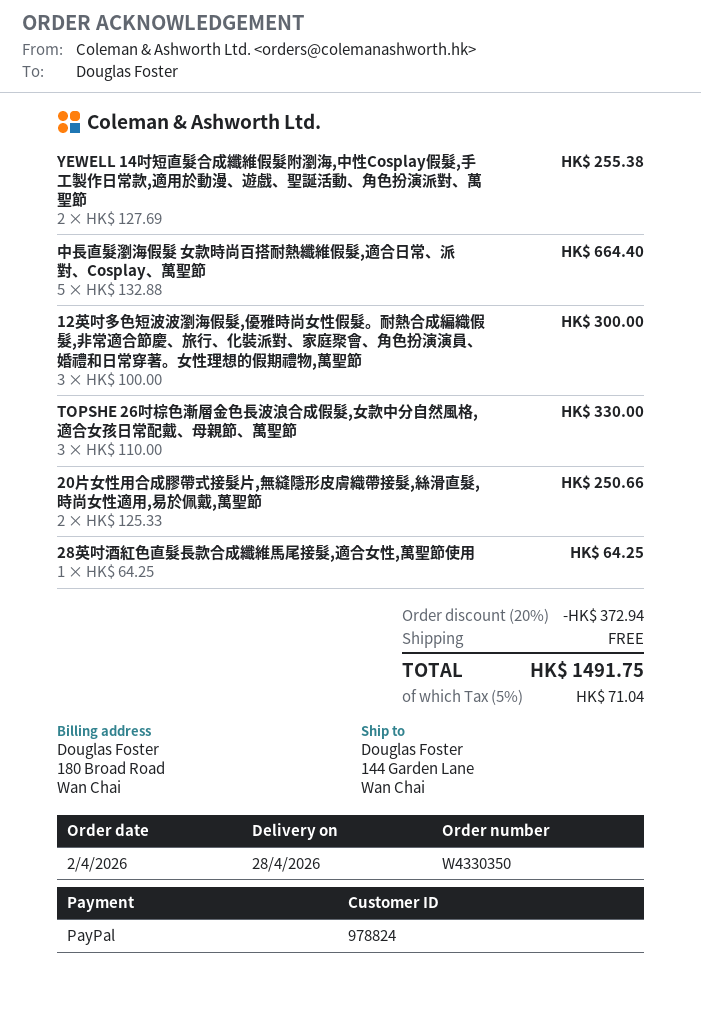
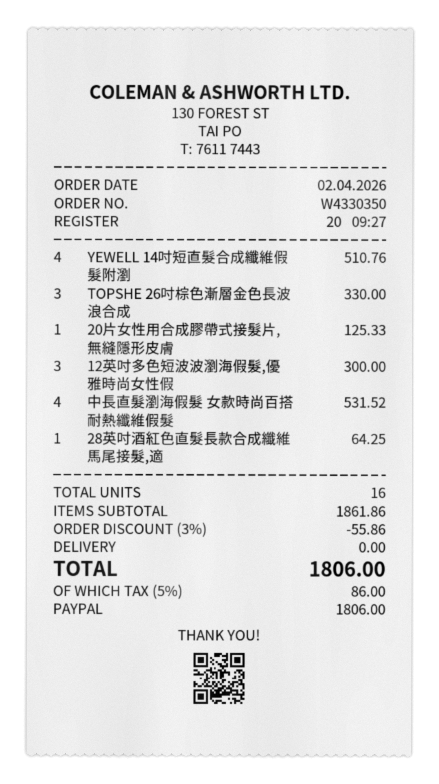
YEWELL 14吋短直髮合成纖維假髮附瀏海,中性Cosplay假髮,手工製作日常款,適用於動漫、遊戲、聖誕活動、角色扮演派對、萬聖節: 2 for 255.38 -> 4 for 510.76
中長直髮瀏海假髮 女款時尚百搭耐熱纖維假髮,適合日常、派對、Cosplay、萬聖節: 5 for 664.40 -> 4 for 531.52
20片女性用合成膠帶式接髮片,無縫隱形皮膚織帶接髮,絲滑直髮,時尚女性適用,易於佩戴,萬聖節: 2 for 250.66 -> 1 for 125.33
discount: 20% = 372.94 -> 3% = 55.86
tax: 5% = 71.04 -> 5% = 86.00
total: 1491.75 -> 1806.00

